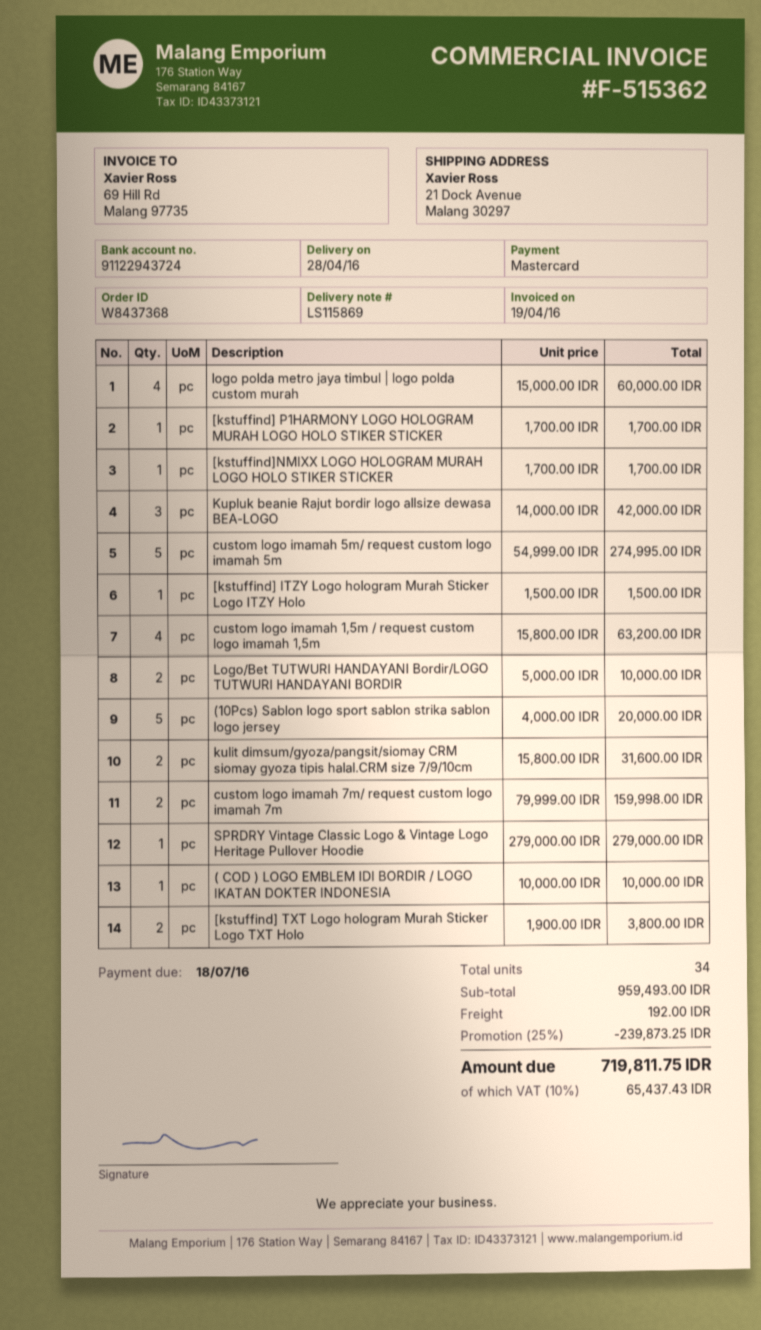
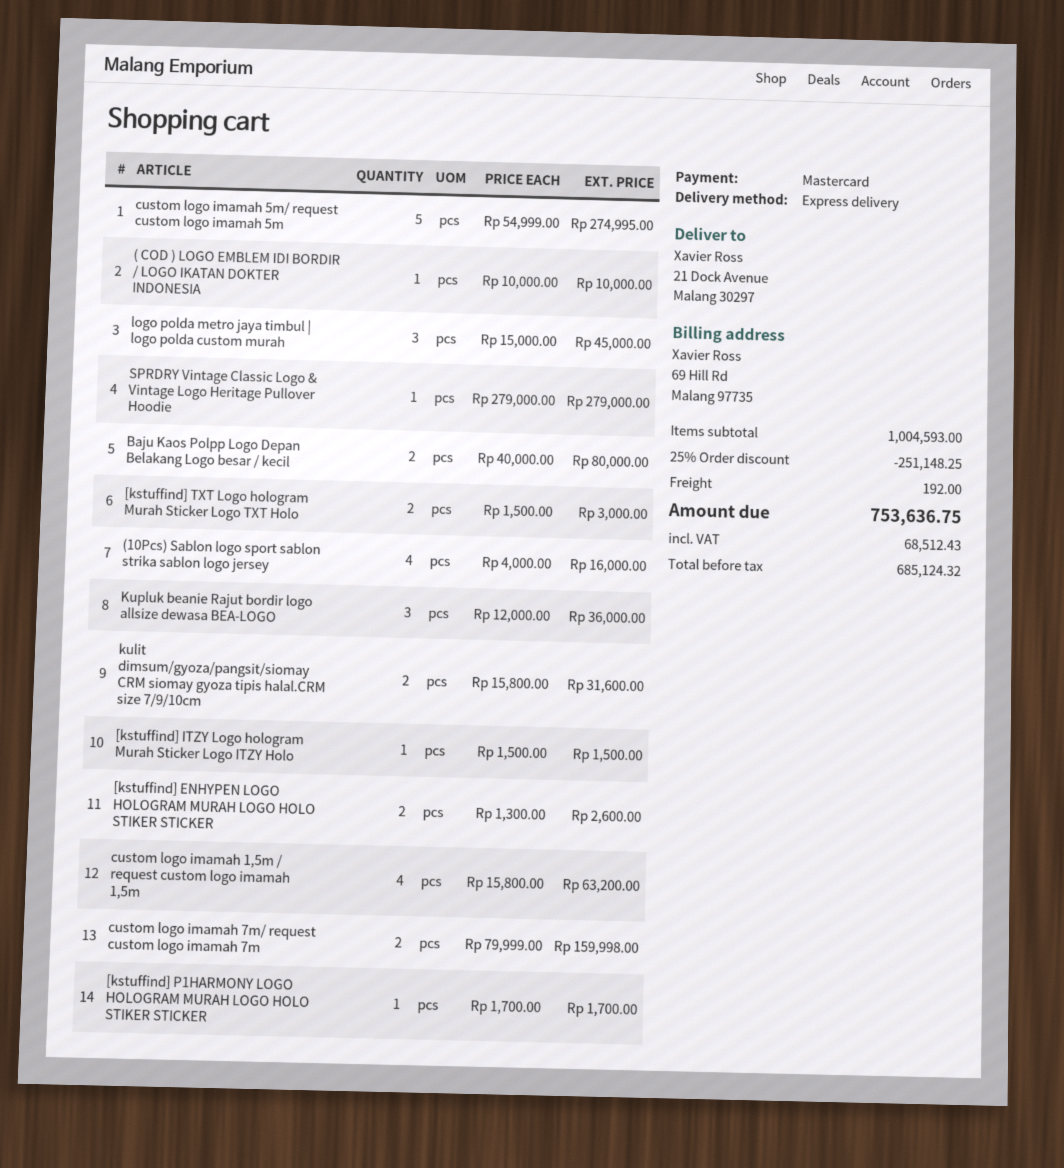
logo polda metro jaya timbul | logo polda custom murah: 4 x 15000.00 = 60000.00 -> 3 x 15000.00 = 45000.00
[kstuffind]NMIXX LOGO HOLOGRAM MURAH LOGO HOLO STIKER STICKER: 1 x 1700.00 = 1700.00 -> none
Kupluk beanie Rajut bordir logo allsize dewasa BEA-LOGO: 3 x 14000.00 = 42000.00 -> 3 x 12000.00 = 36000.00
Logo/Bet TUTWURI HANDAYANI Bordir/LOGO TUTWURI HANDAYANI BORDIR: 2 x 5000.00 = 10000.00 -> none
(10Pcs) Sablon logo sport sablon strika sablon logo jersey: 5 x 4000.00 = 20000.00 -> 4 x 4000.00 = 16000.00
[kstuffind] TXT Logo hologram Murah Sticker Logo TXT Holo: 2 x 1900.00 = 3800.00 -> 2 x 1500.00 = 3000.00
Baju Kaos Polpp Logo Depan Belakang Logo besar / kecil: none -> 2 x 40000.00 = 80000.00
[kstuffind] ENHYPEN LOGO HOLOGRAM MURAH LOGO HOLO STIKER STICKER: none -> 2 x 1300.00 = 2600.00
subtotal: 959493.00 -> 1004593.00
discount: 25% = 239873.25 -> 25% = 251148.25
tax: 65437.43 -> 68512.43
total: 719811.75 -> 753636.75

